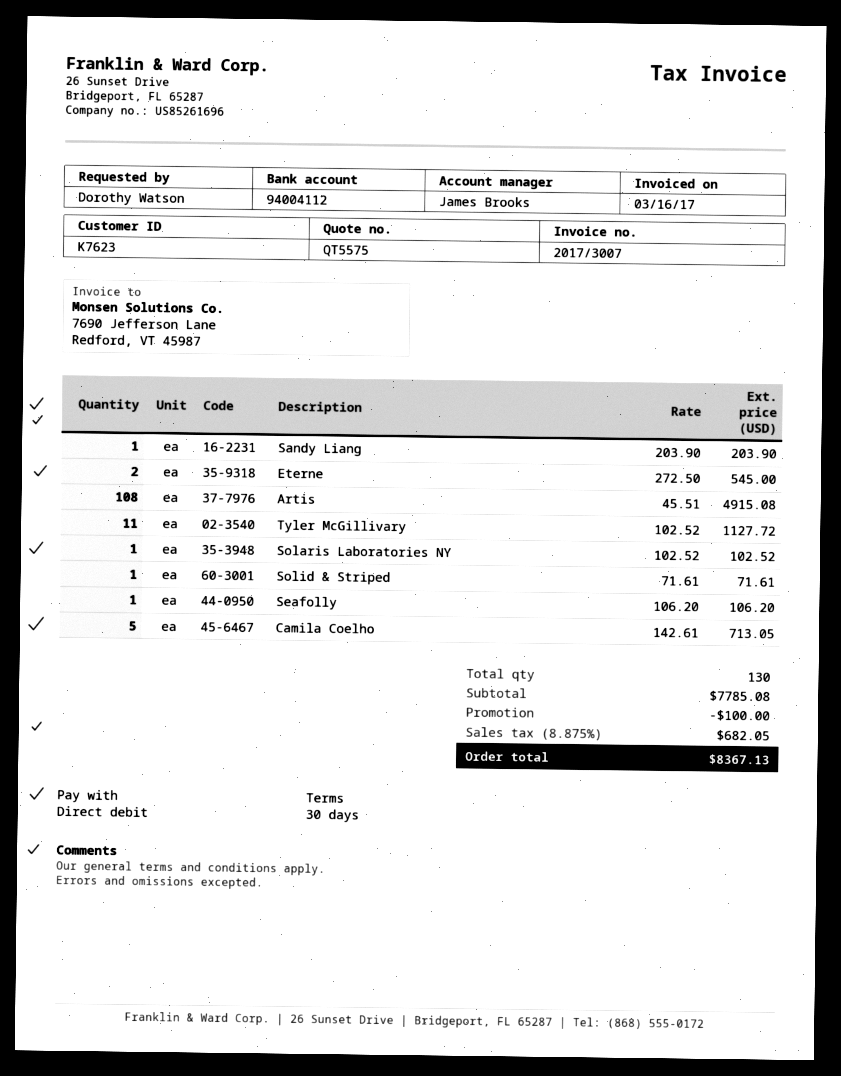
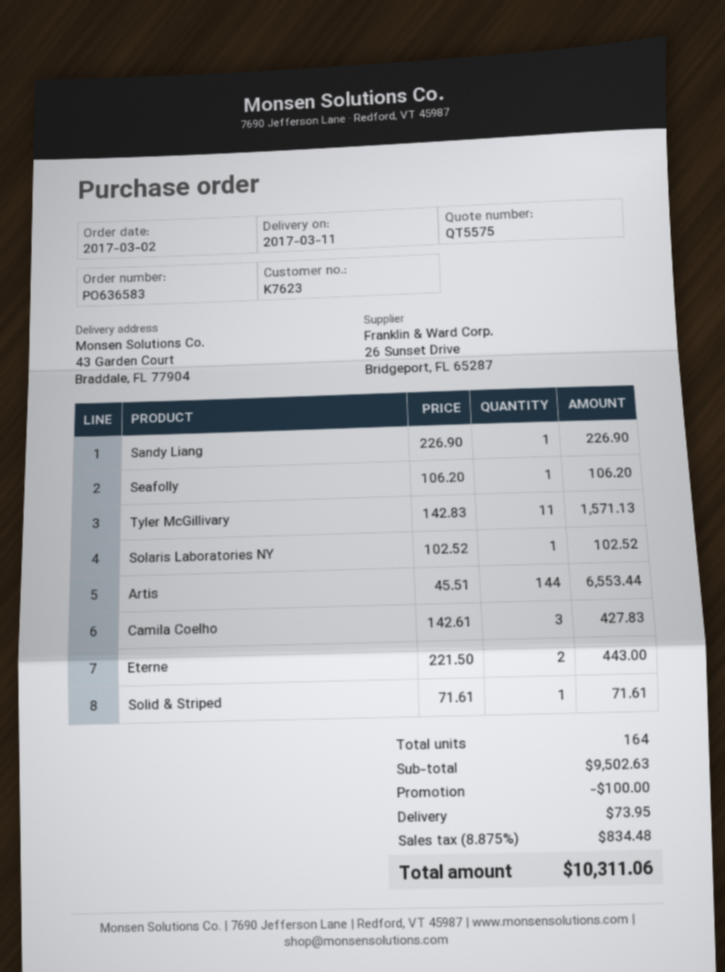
Sandy Liang: 1 x 203.90 = 203.90 -> 1 x 226.90 = 226.90
Eterne: 2 x 272.50 = 545.00 -> 2 x 221.50 = 443.00
Artis: 108 x 45.51 = 4915.08 -> 144 x 45.51 = 6553.44
Tyler McGillivary: 11 x 102.52 = 1127.72 -> 11 x 142.83 = 1571.13
Camila Coelho: 5 x 142.61 = 713.05 -> 3 x 142.61 = 427.83
total quantity: 130 -> 164
subtotal: 7785.08 -> 9502.63
shipping: none -> 73.95
tax: 8.875% = 682.05 -> 8.875% = 834.48
total: 8367.13 -> 10311.06

